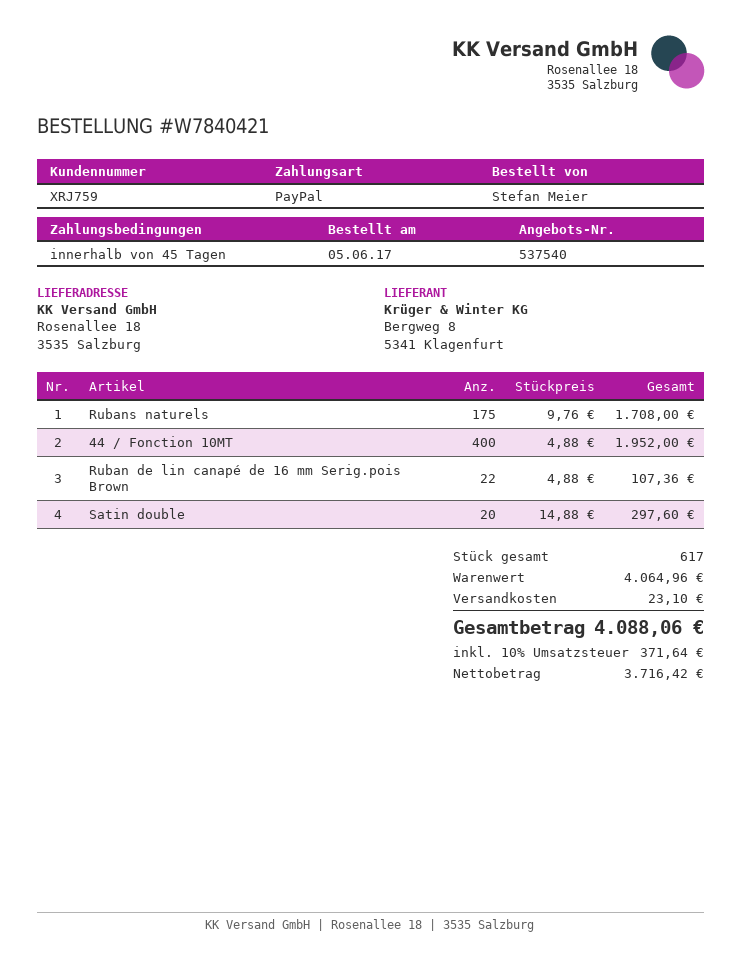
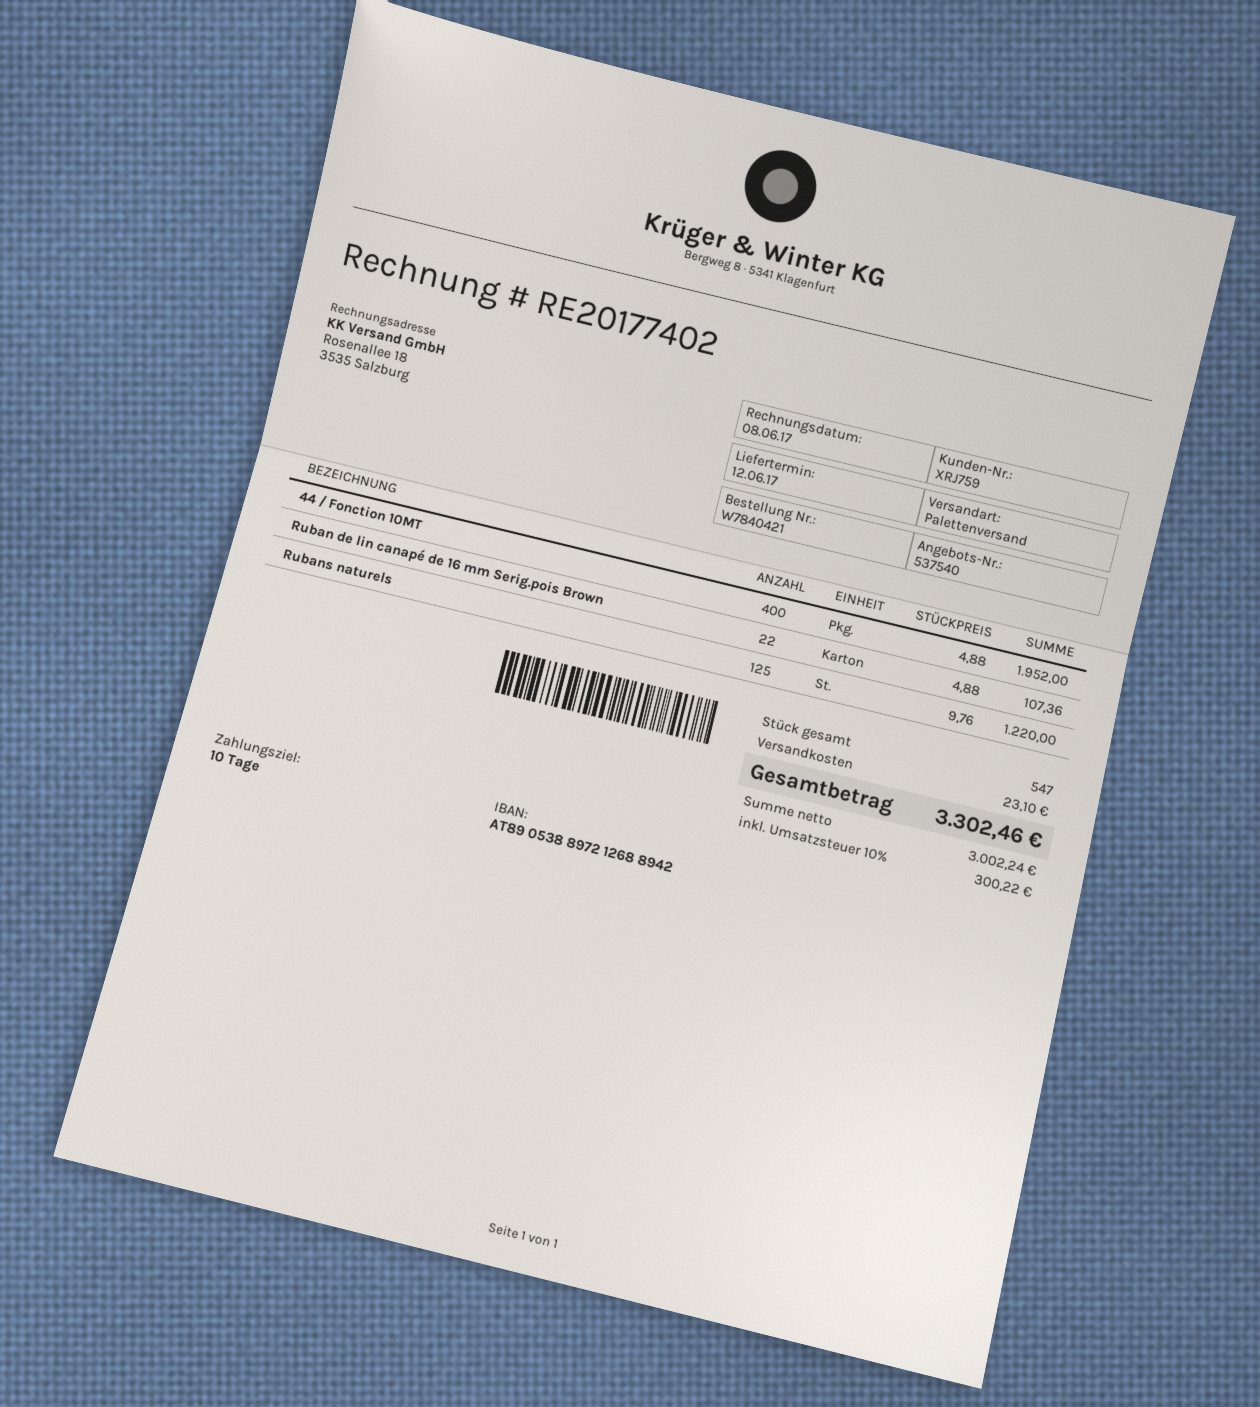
payment terms: 45 days -> 10 days
Rubans naturels: 175 x 9.76 = 1708.00 -> 125 x 9.76 = 1220.00
Satin double: 20 x 14.88 = 297.60 -> none
total quantity: 617 -> 547
net: 3716.42 -> 3002.24
tax: 10% = 371.64 -> 10% = 300.22
total: 4088.06 -> 3302.46

